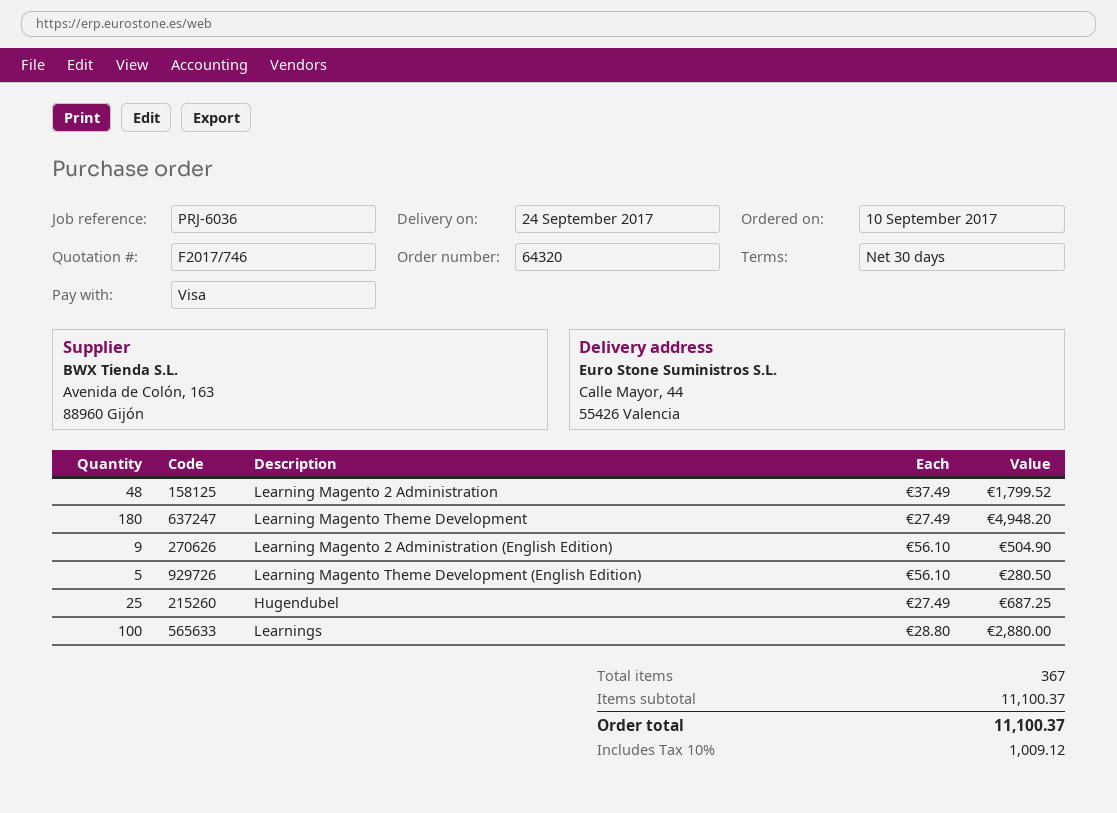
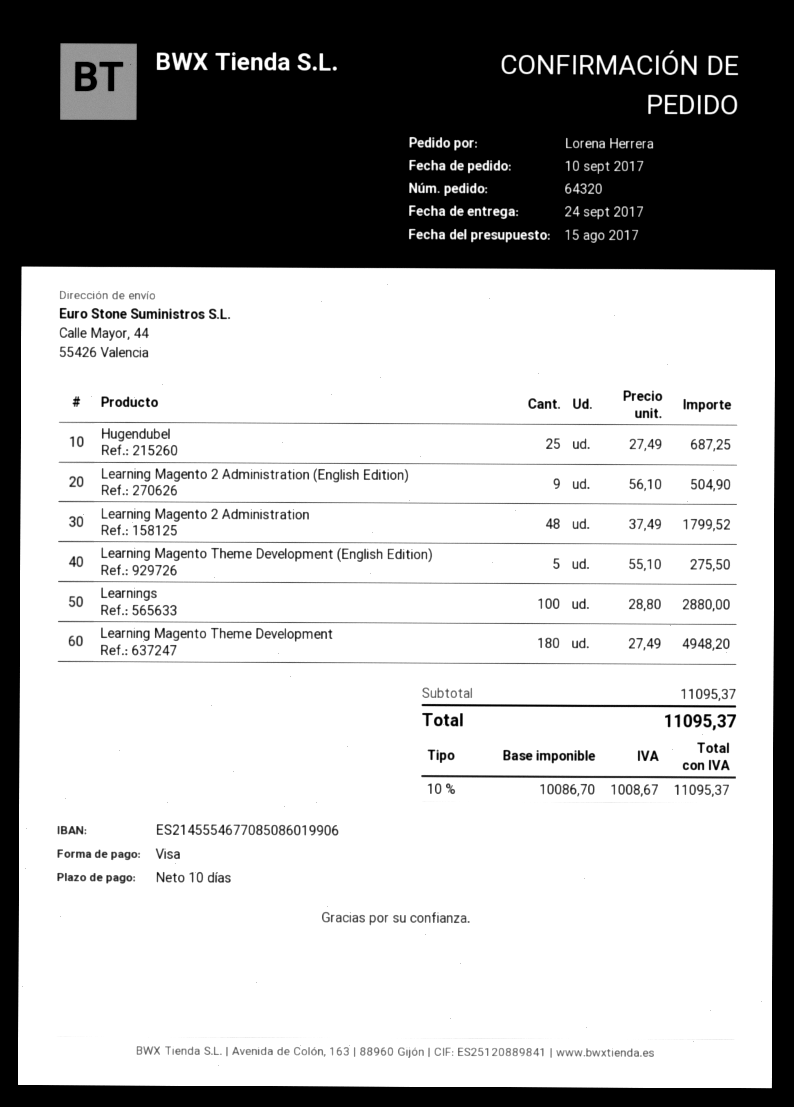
payment terms: 30 days -> 10 days
Learning Magento Theme Development (English Edition): 5 x 56.10 = 280.50 -> 5 x 55.10 = 275.50
subtotal: 11100.37 -> 11095.37
tax: 10% = 1009.12 -> 10% = 1008.67
total: 11100.37 -> 11095.37

